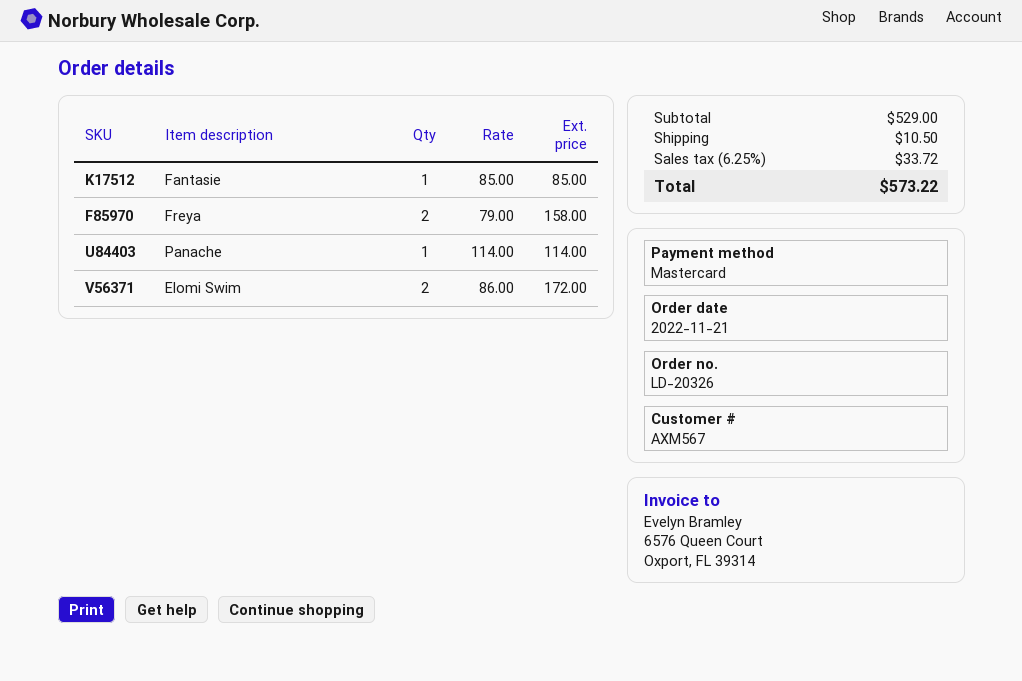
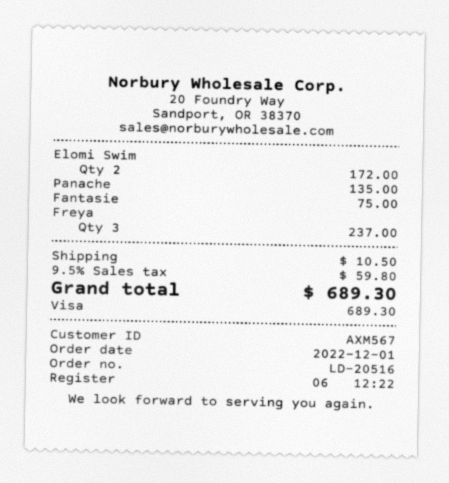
order number: LD-20326 -> LD-20516
order date: 2022-11-21 -> 2022-12-01
payment method: Mastercard -> Visa
Fantasie: 1 for 85.00 -> 1 for 75.00
Freya: 2 for 158.00 -> 3 for 237.00
Panache: 1 for 114.00 -> 1 for 135.00
tax: 6.25% = 33.72 -> 9.5% = 59.80
total: 573.22 -> 689.30

